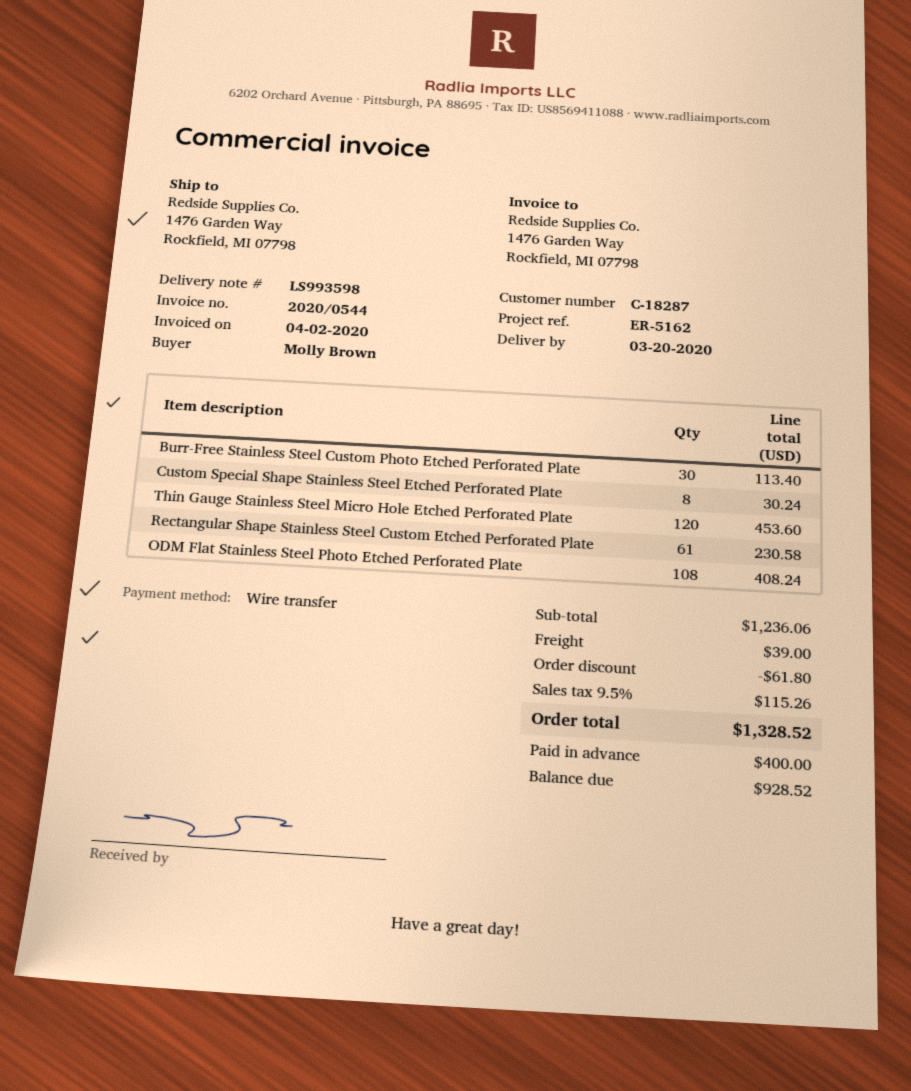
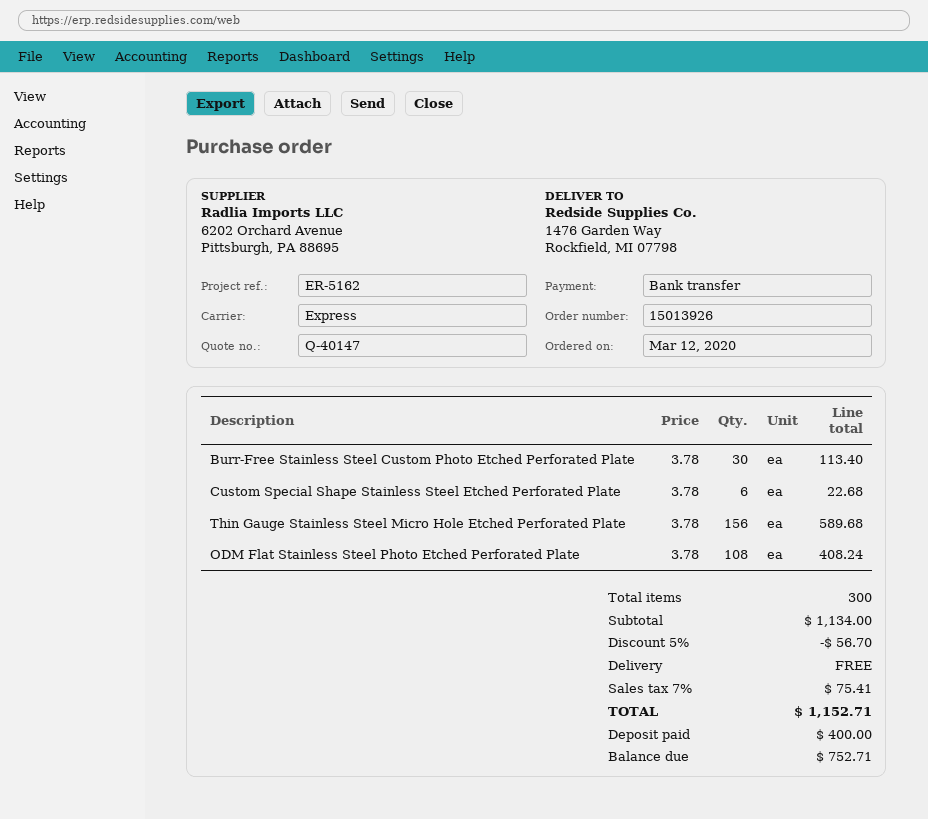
Custom Special Shape Stainless Steel Etched Perforated Plate: 8 for 30.24 -> 6 for 22.68
Thin Gauge Stainless Steel Micro Hole Etched Perforated Plate: 120 for 453.60 -> 156 for 589.68
Rectangular Shape Stainless Steel Custom Etched Perforated Plate: 61 for 230.58 -> none
subtotal: 1236.06 -> 1134.00
discount: 61.80 -> 56.70
shipping: 39.00 -> 0.00
tax: 9.5% = 115.26 -> 7% = 75.41
total: 1328.52 -> 1152.71
balance: 928.52 -> 752.71

